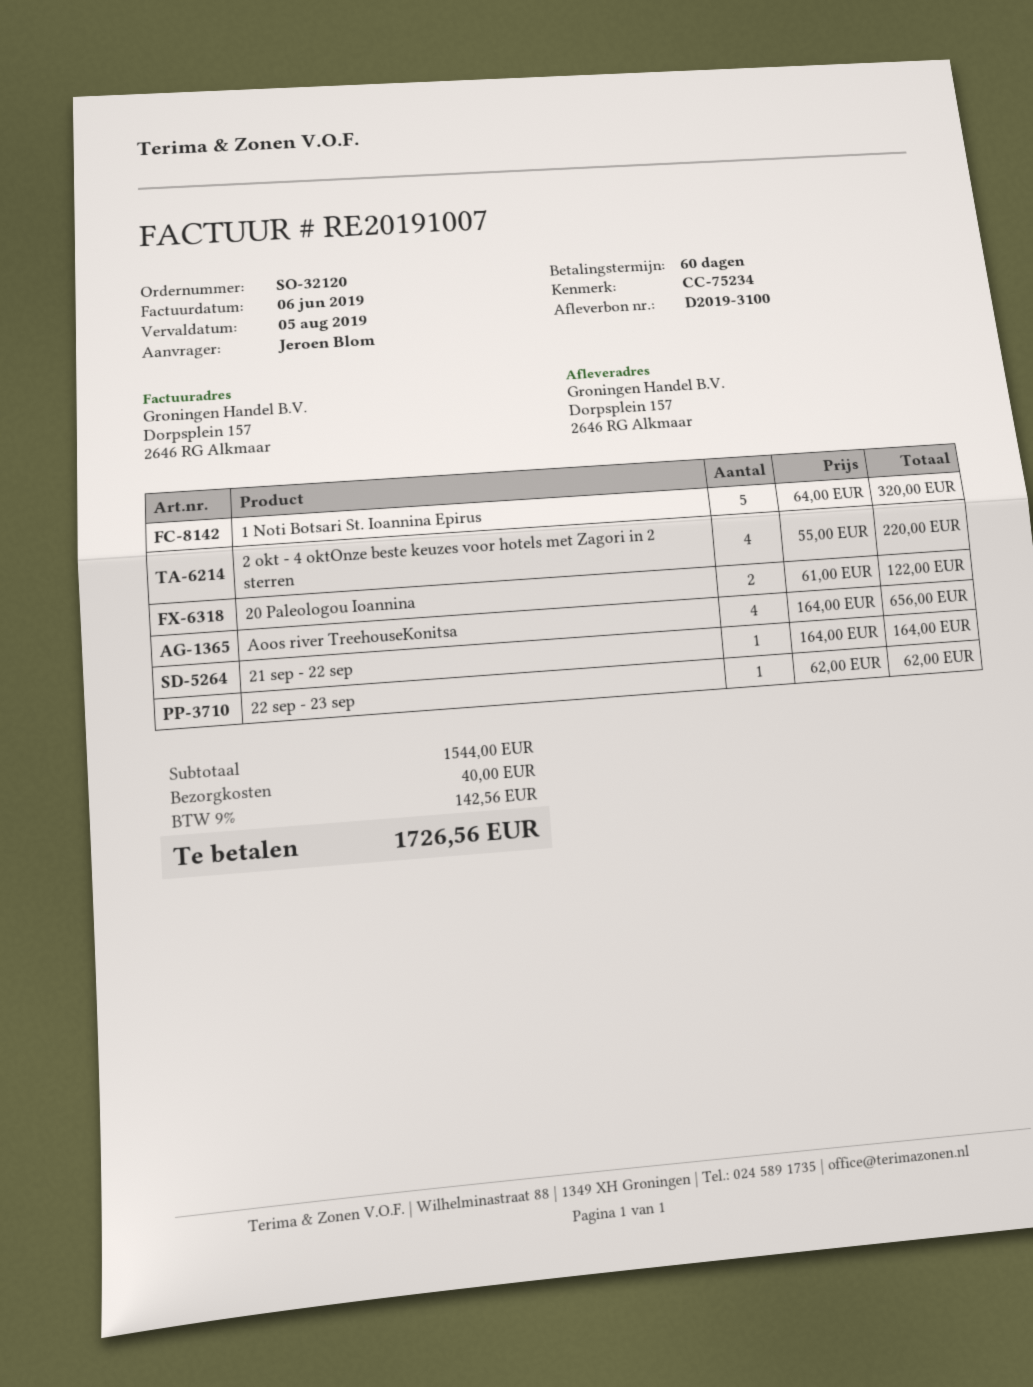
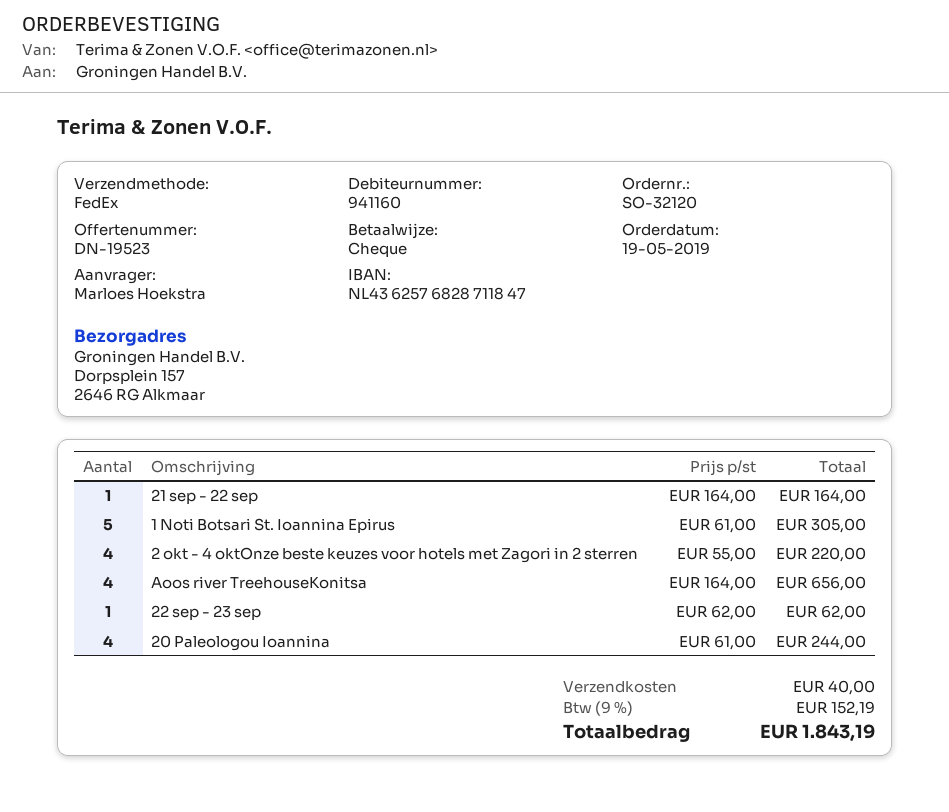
ordered by: Jeroen Blom -> Marloes Hoekstra
1 Noti Botsari St. Ioannina Epirus: 5 x 64.00 = 320.00 -> 5 x 61.00 = 305.00
20 Paleologou Ioannina: 2 x 61.00 = 122.00 -> 4 x 61.00 = 244.00
tax: 9% = 142.56 -> 9% = 152.19
total: 1726.56 -> 1843.19

